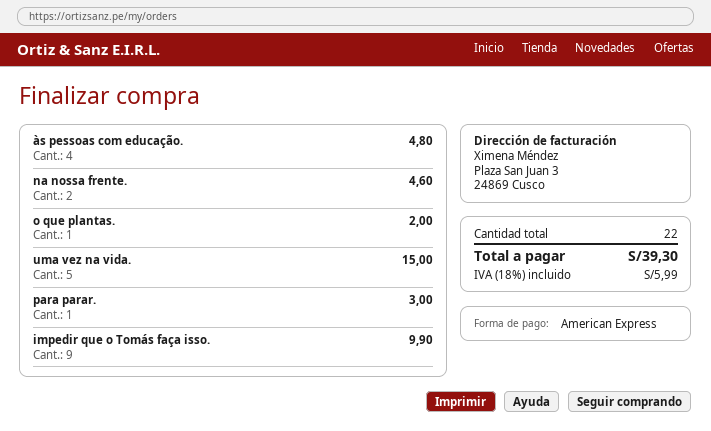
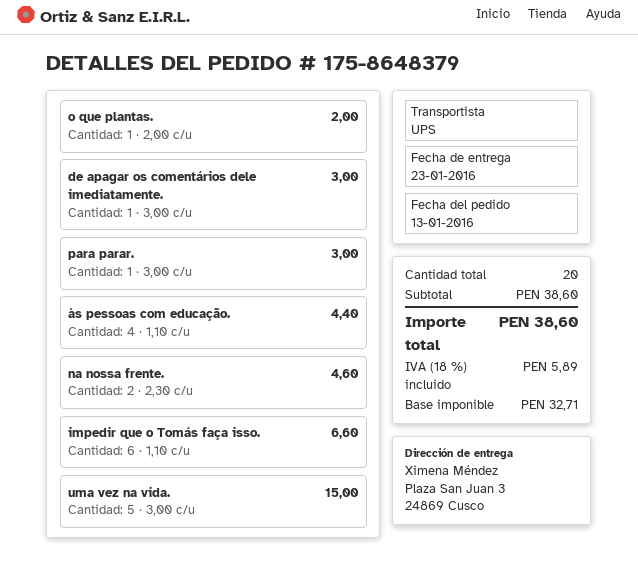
às pessoas com educação.: 4 for 4.80 -> 4 for 4.40
impedir que o Tomás faça isso.: 9 for 9.90 -> 6 for 6.60
de apagar os comentários dele imediatamente.: none -> 1 for 3.00
total quantity: 22 -> 20
tax: 18% = 5.99 -> 18% = 5.89
total: 39.30 -> 38.60

